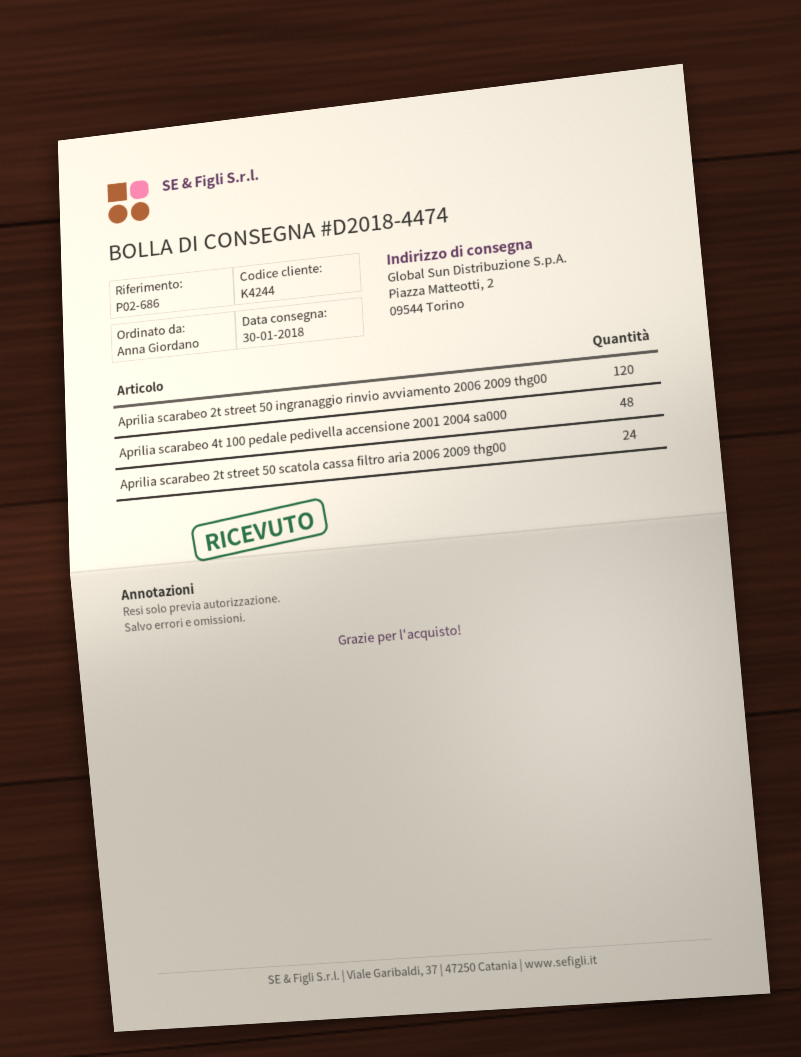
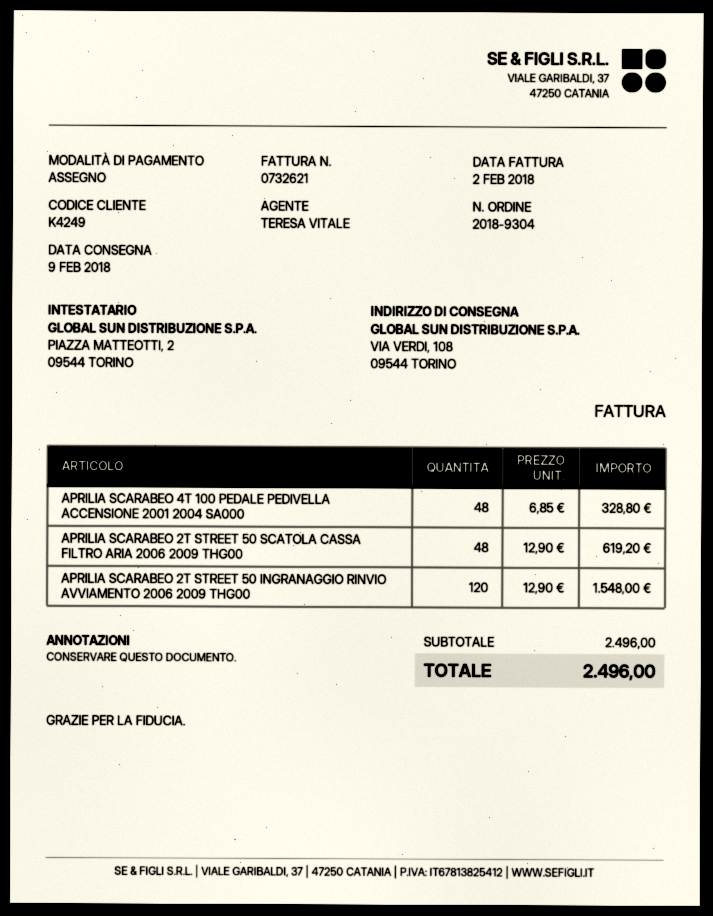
delivery date: 2018-01-30 -> 2018-02-09
customer number: K4244 -> K4249
ship to: Piazza Matteotti, 2, 09544 Torino -> VIA VERDI, 108, 09544 TORINO
Aprilia scarabeo 2t street 50 scatola cassa filtro aria 2006 2009 thg00: 24 -> 48

